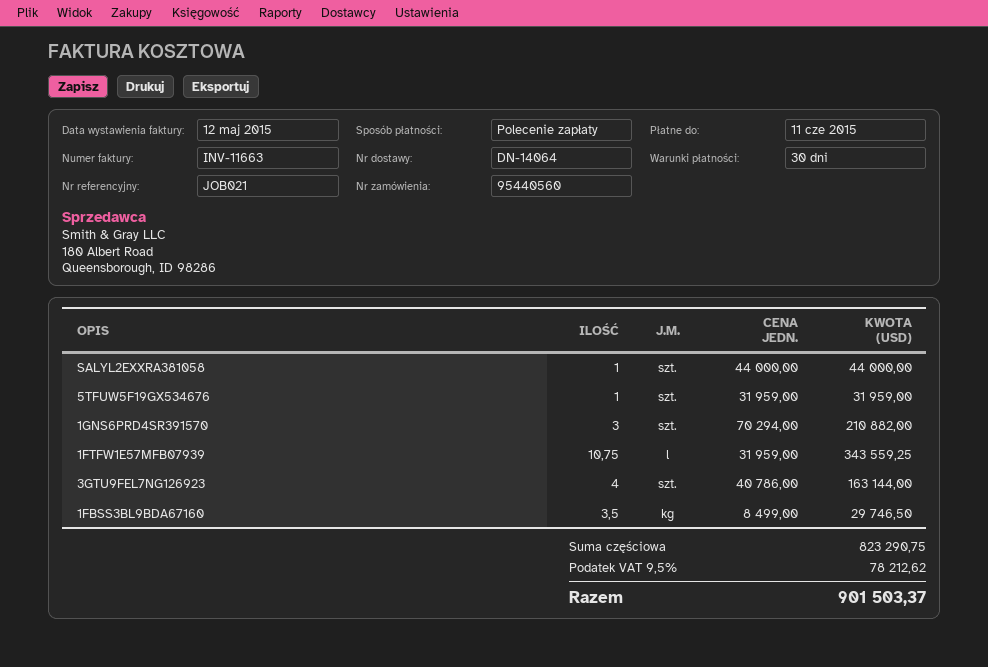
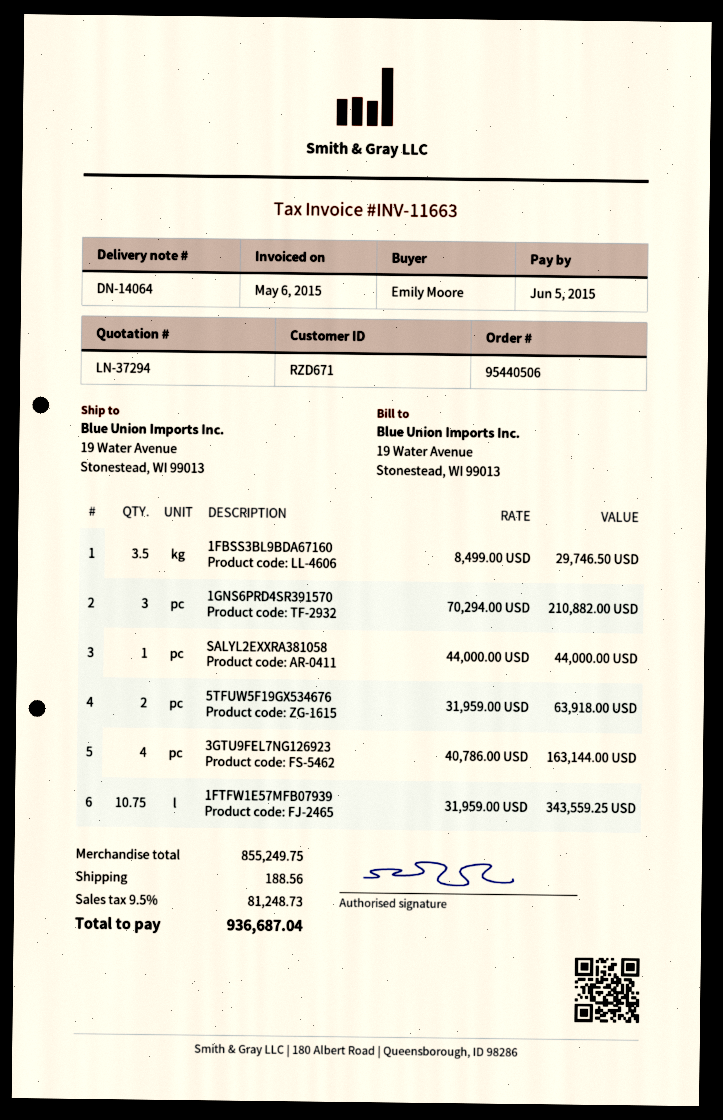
order number: 95440560 -> 95440506
invoice date: 2015-05-12 -> 2015-05-06
due date: 2015-06-11 -> 2015-06-05
5TFUW5F19GX534676: 1 x 31959.00 = 31959.00 -> 2 x 31959.00 = 63918.00
subtotal: 823290.75 -> 855249.75
shipping: none -> 188.56
tax: 9.5% = 78212.62 -> 9.5% = 81248.73
total: 901503.37 -> 936687.04

